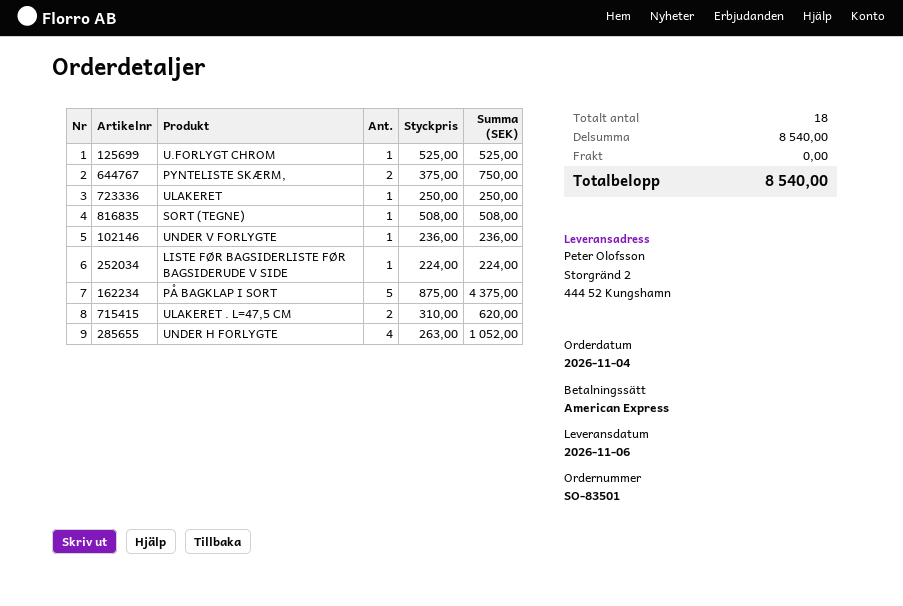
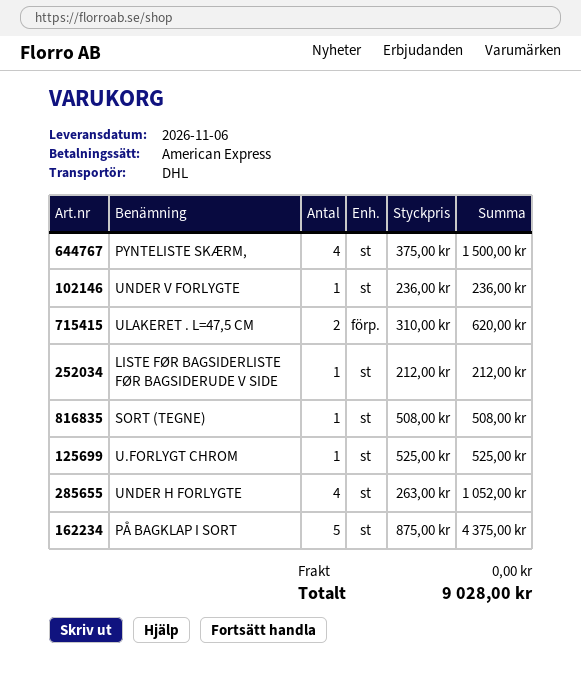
PYNTELISTE SKÆRM,: 2 x 375.00 = 750.00 -> 4 x 375.00 = 1500.00
ULAKERET: 1 x 250.00 = 250.00 -> none
LISTE FØR BAGSIDERLISTE FØR BAGSIDERUDE V SIDE: 1 x 224.00 = 224.00 -> 1 x 212.00 = 212.00
total: 8540.00 -> 9028.00

